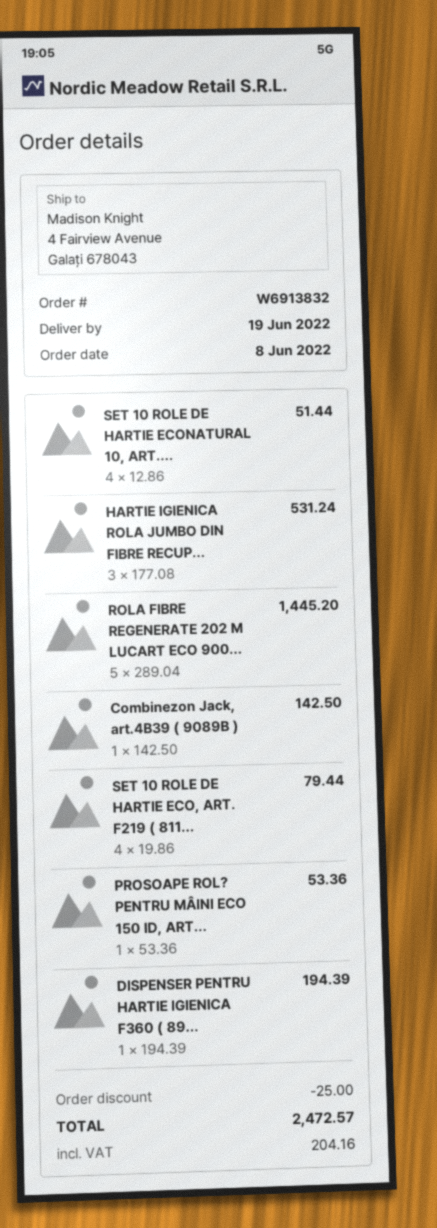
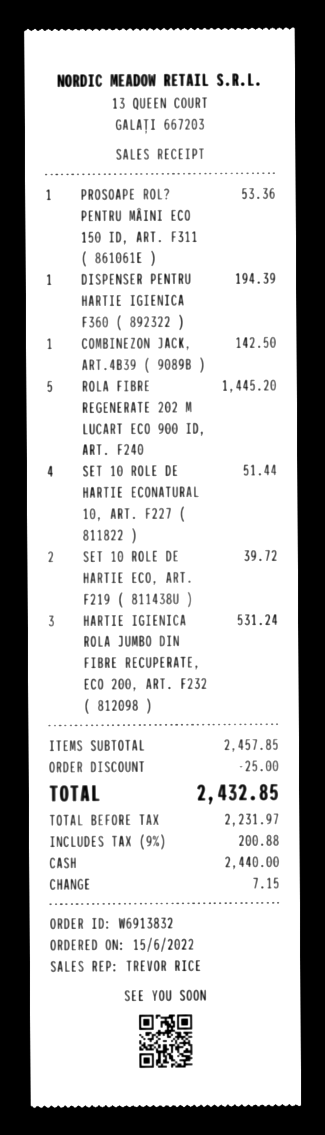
order date: 2022-06-08 -> 2022-06-15
SET 10 ROLE DE HARTIE ECO, ART. F219 ( 811...: 4 for 79.44 -> 2 for 39.72
tax: 204.16 -> 200.88
total: 2472.57 -> 2432.85

